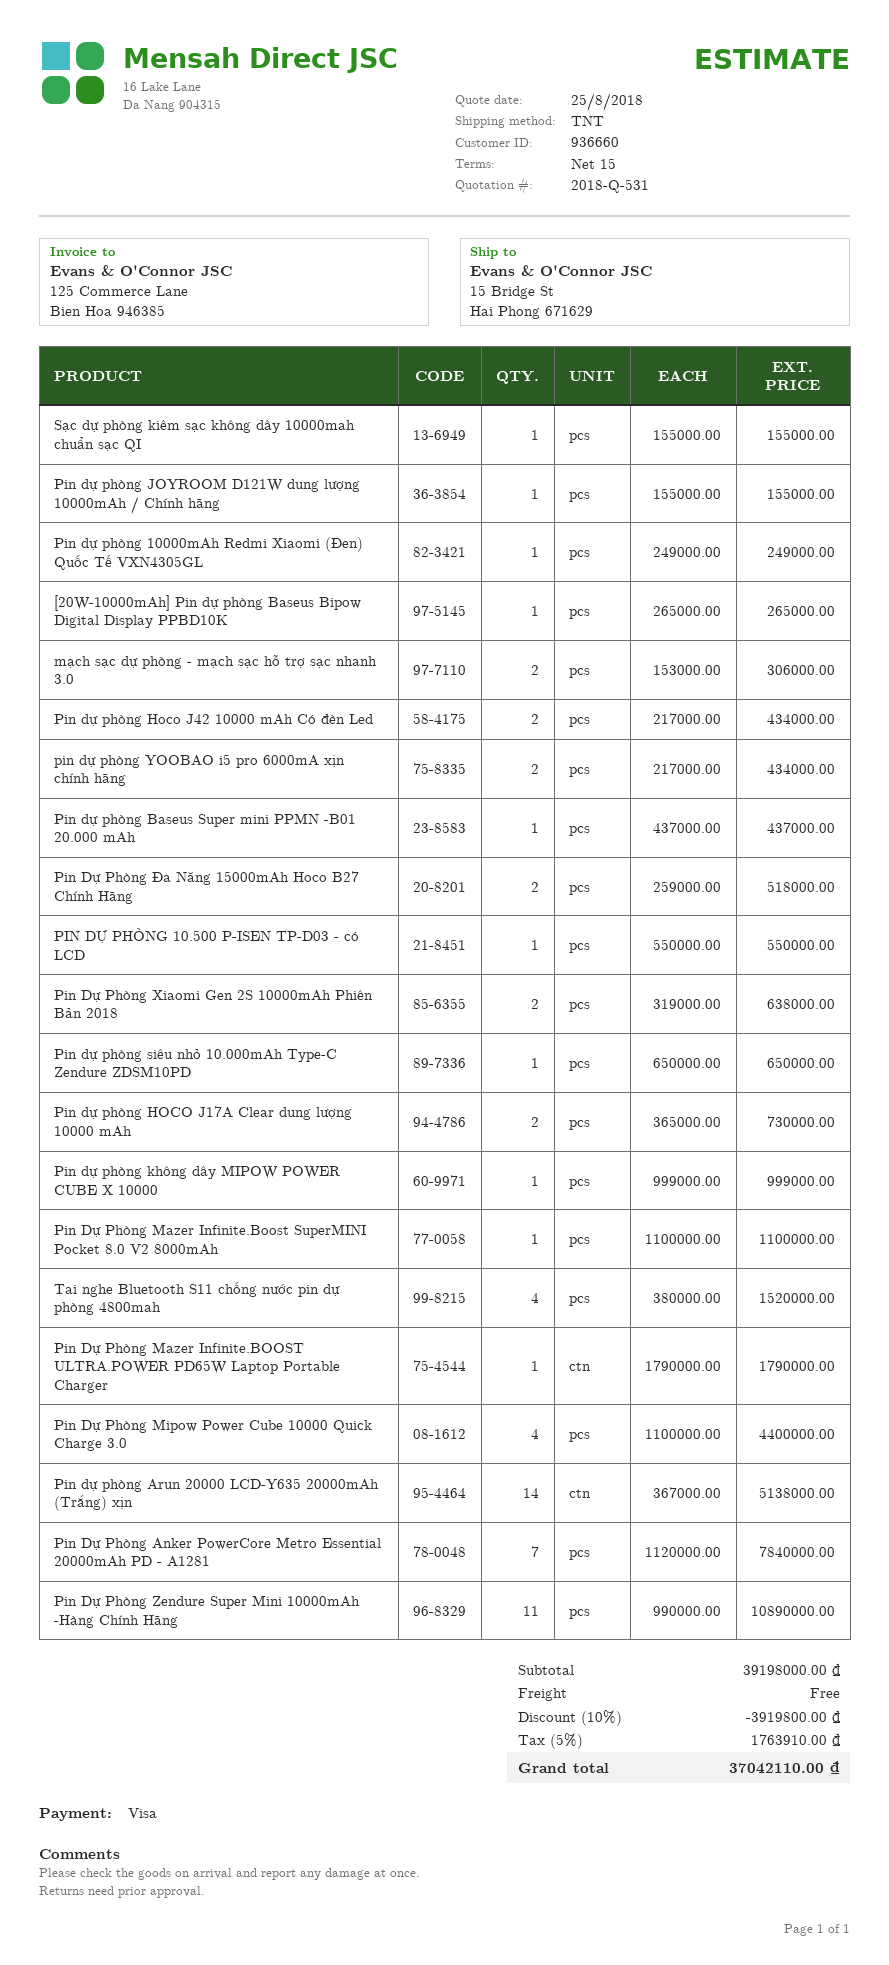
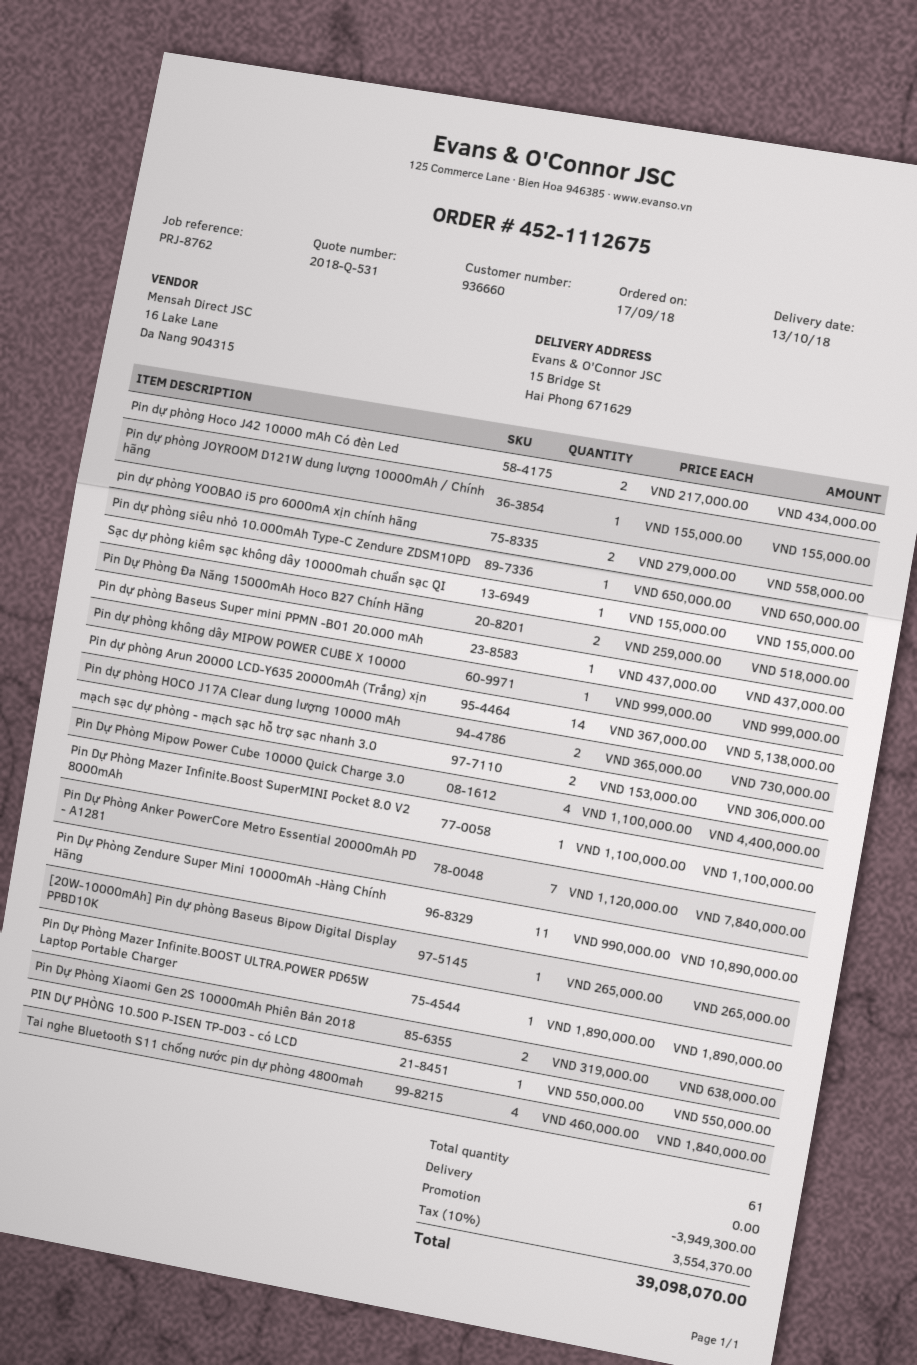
Pin dự phòng 10000mAh Redmi Xiaomi (Đen) Quốc Tế VXN4305GL: 1 x 249000.00 = 249000.00 -> none
pin dự phòng YOOBAO i5 pro 6000mA xịn chính hãng: 2 x 217000.00 = 434000.00 -> 2 x 279000.00 = 558000.00
Tai nghe Bluetooth S11 chống nước pin dự phòng 4800mah: 4 x 380000.00 = 1520000.00 -> 4 x 460000.00 = 1840000.00
Pin Dự Phòng Mazer Infinite.BOOST ULTRA.POWER PD65W Laptop Portable Charger: 1 x 1790000.00 = 1790000.00 -> 1 x 1890000.00 = 1890000.00
discount: 3919800.00 -> 3949300.00
tax: 5% = 1763910.00 -> 10% = 3554370.00
total: 37042110.00 -> 39098070.00

